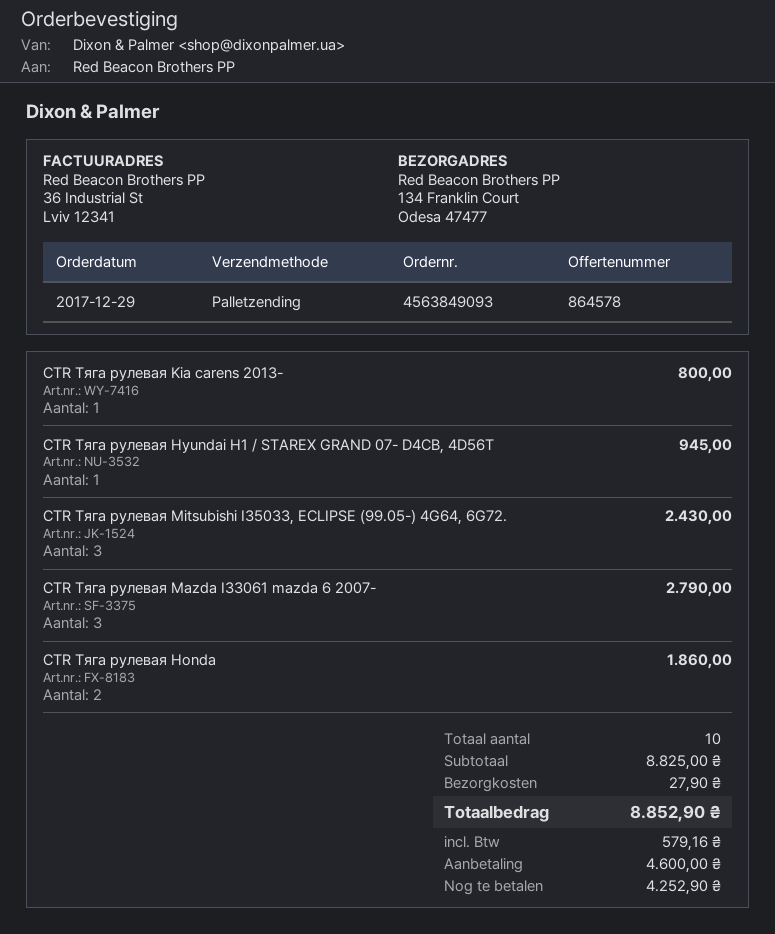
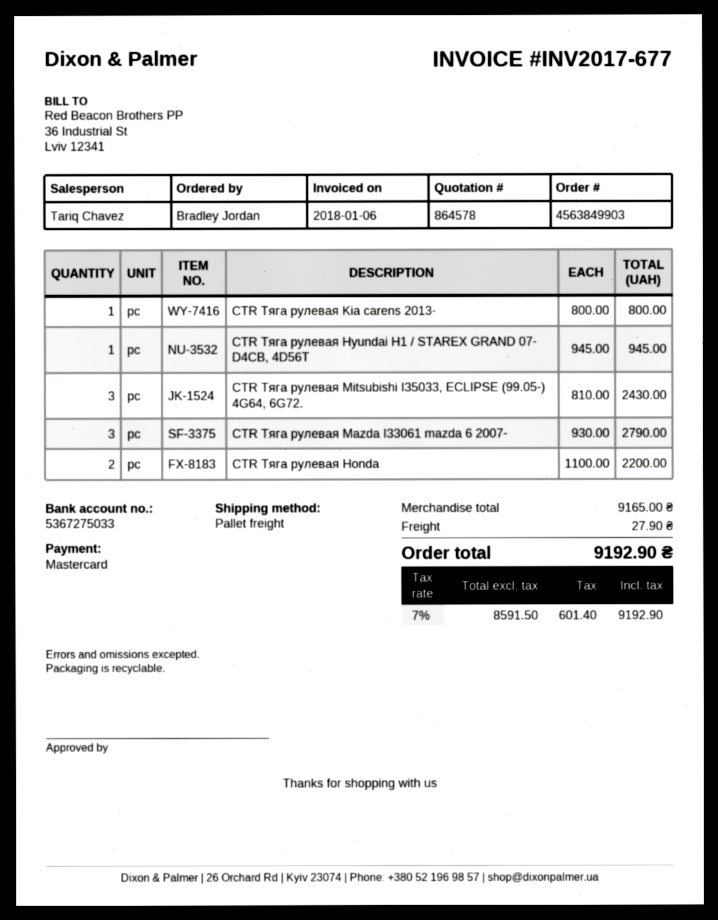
order number: 4563849093 -> 4563849903
CTR Тяга рулевая Honda: 2 for 1860.00 -> 2 for 2200.00
subtotal: 8825.00 -> 9165.00
tax: 579.16 -> 601.40
total: 8852.90 -> 9192.90

